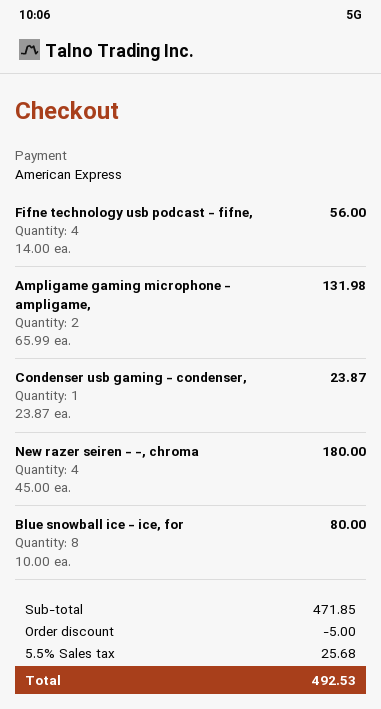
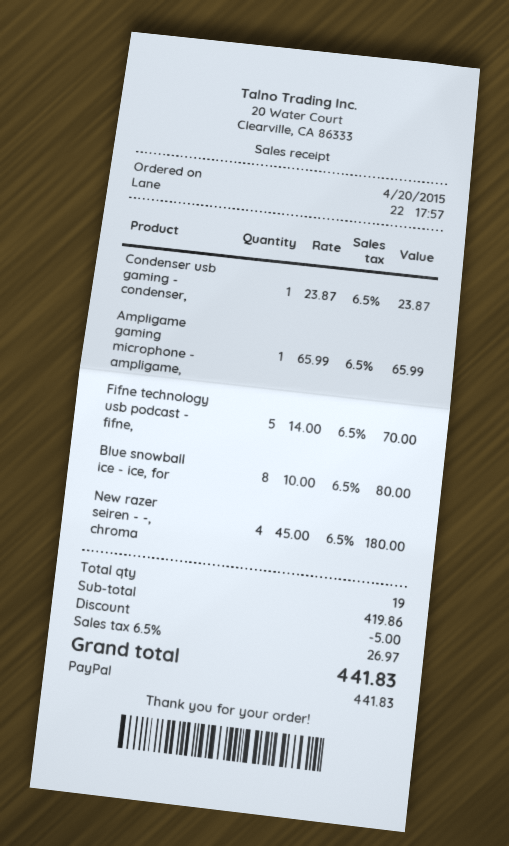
payment method: American Express -> PayPal
Fifne technology usb podcast - fifne,: 4 x 14.00 = 56.00 -> 5 x 14.00 = 70.00
Ampligame gaming microphone - ampligame,: 2 x 65.99 = 131.98 -> 1 x 65.99 = 65.99
subtotal: 471.85 -> 419.86
tax: 5.5% = 25.68 -> 6.5% = 26.97
total: 492.53 -> 441.83

